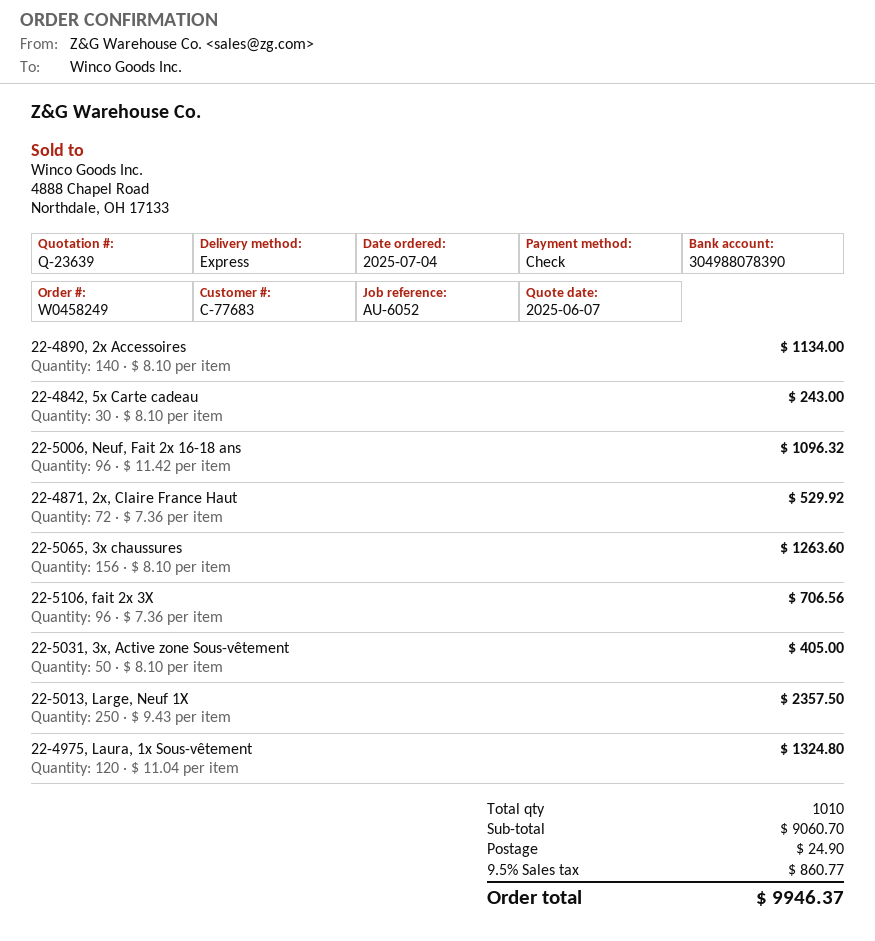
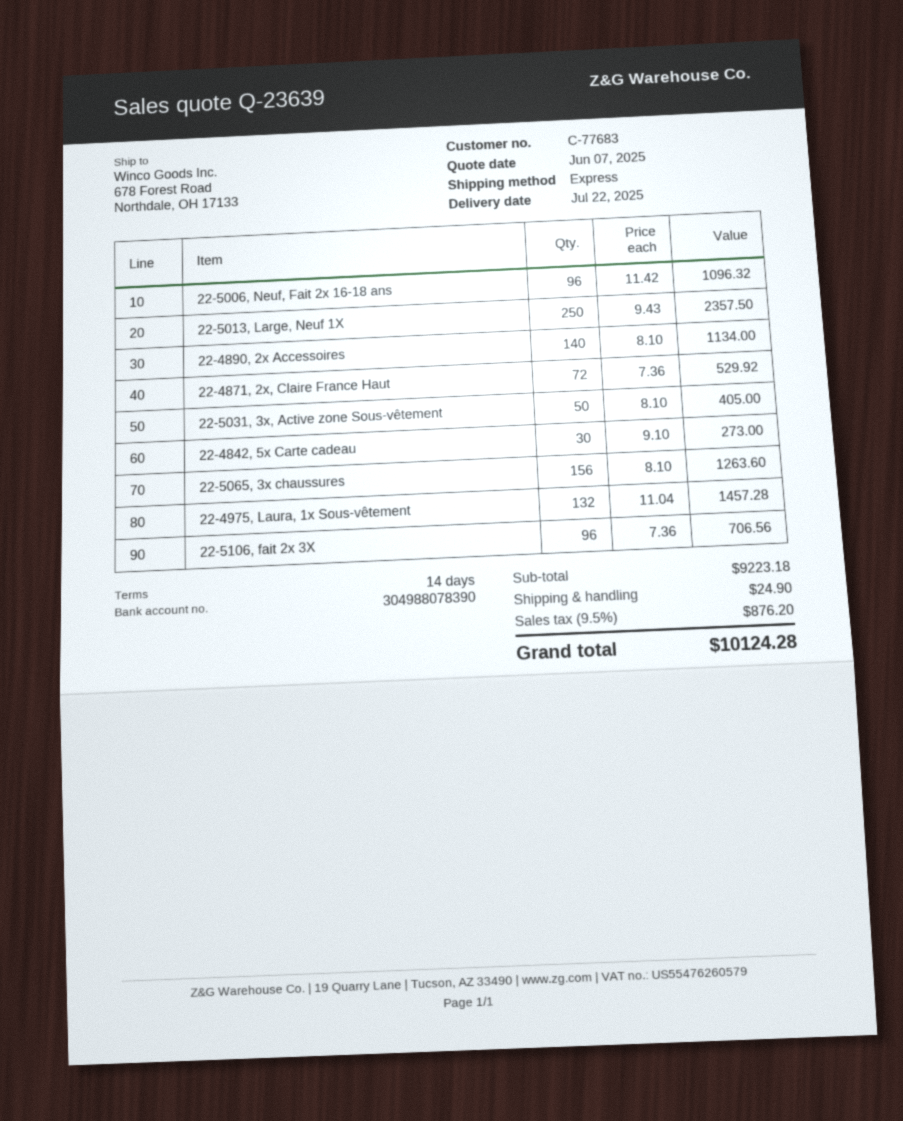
22-4842, 5x Carte cadeau: 30 x 8.10 = 243.00 -> 30 x 9.10 = 273.00
22-4975, Laura, 1x Sous-vêtement: 120 x 11.04 = 1324.80 -> 132 x 11.04 = 1457.28
subtotal: 9060.70 -> 9223.18
tax: 9.5% = 860.77 -> 9.5% = 876.20
total: 9946.37 -> 10124.28

